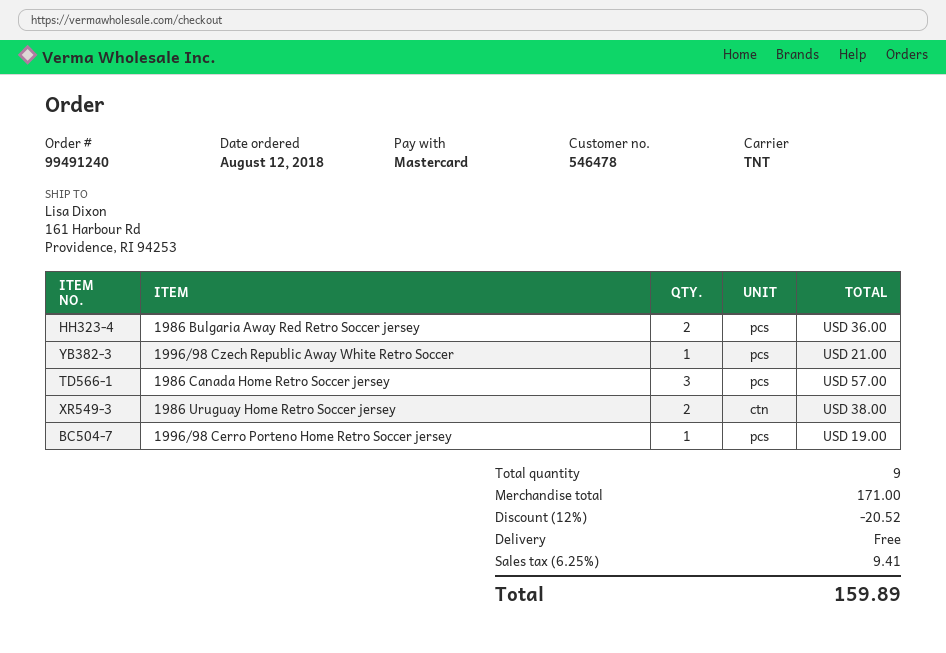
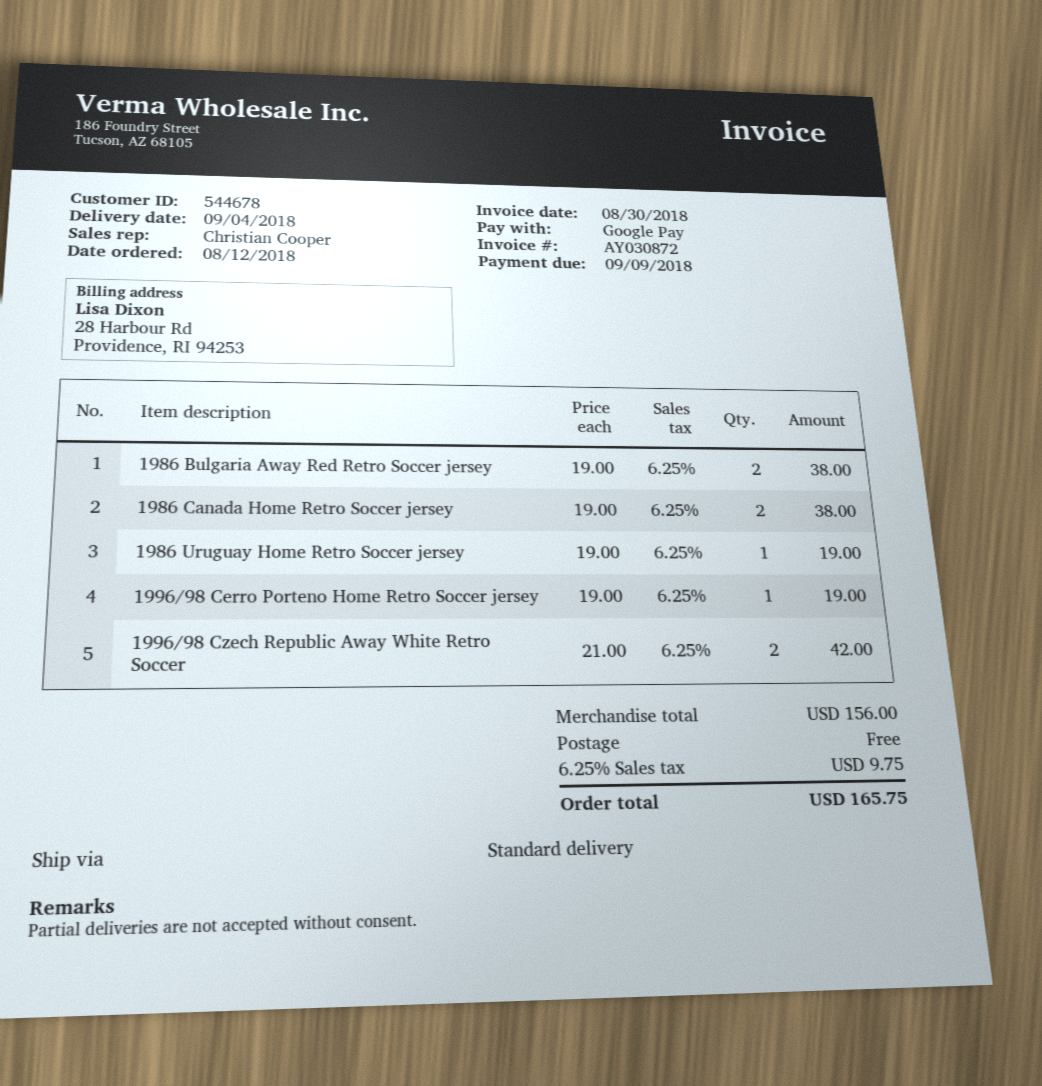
customer number: 546478 -> 544678
payment method: Mastercard -> Google Pay
shipping method: TNT -> standard
1986 Bulgaria Away Red Retro Soccer jersey: 2 for 36.00 -> 2 for 38.00
1996/98 Czech Republic Away White Retro Soccer: 1 for 21.00 -> 2 for 42.00
1986 Canada Home Retro Soccer jersey: 3 for 57.00 -> 2 for 38.00
1986 Uruguay Home Retro Soccer jersey: 2 for 38.00 -> 1 for 19.00
subtotal: 171.00 -> 156.00
discount: 12% = 20.52 -> none
tax: 6.25% = 9.41 -> 6.25% = 9.75
total: 159.89 -> 165.75

